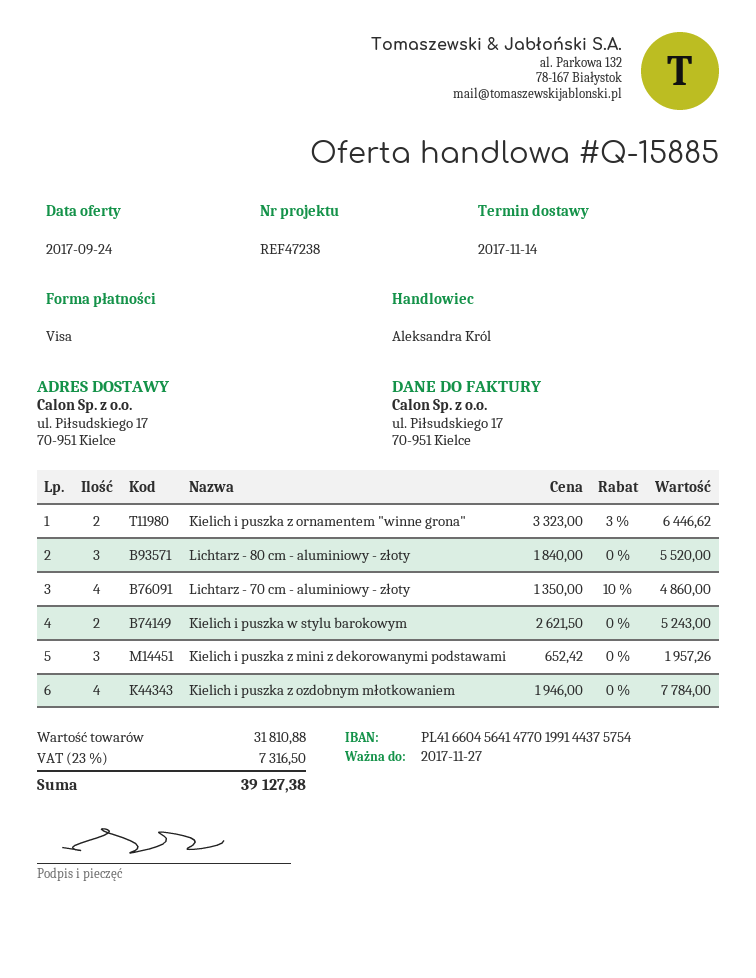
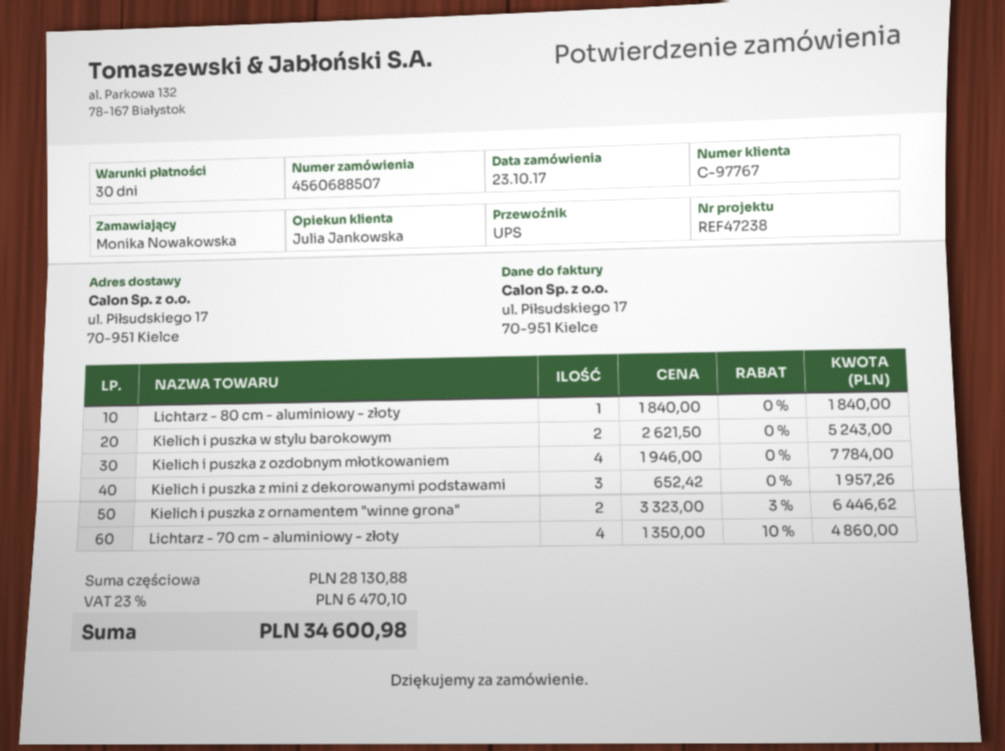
sales rep: Aleksandra Król -> Julia Jankowska
Lichtarz - 80 cm - aluminiowy - złoty: 3 x 1840.00 = 5520.00 -> 1 x 1840.00 = 1840.00
subtotal: 31810.88 -> 28130.88
tax: 23% = 7316.50 -> 23% = 6470.10
total: 39127.38 -> 34600.98

